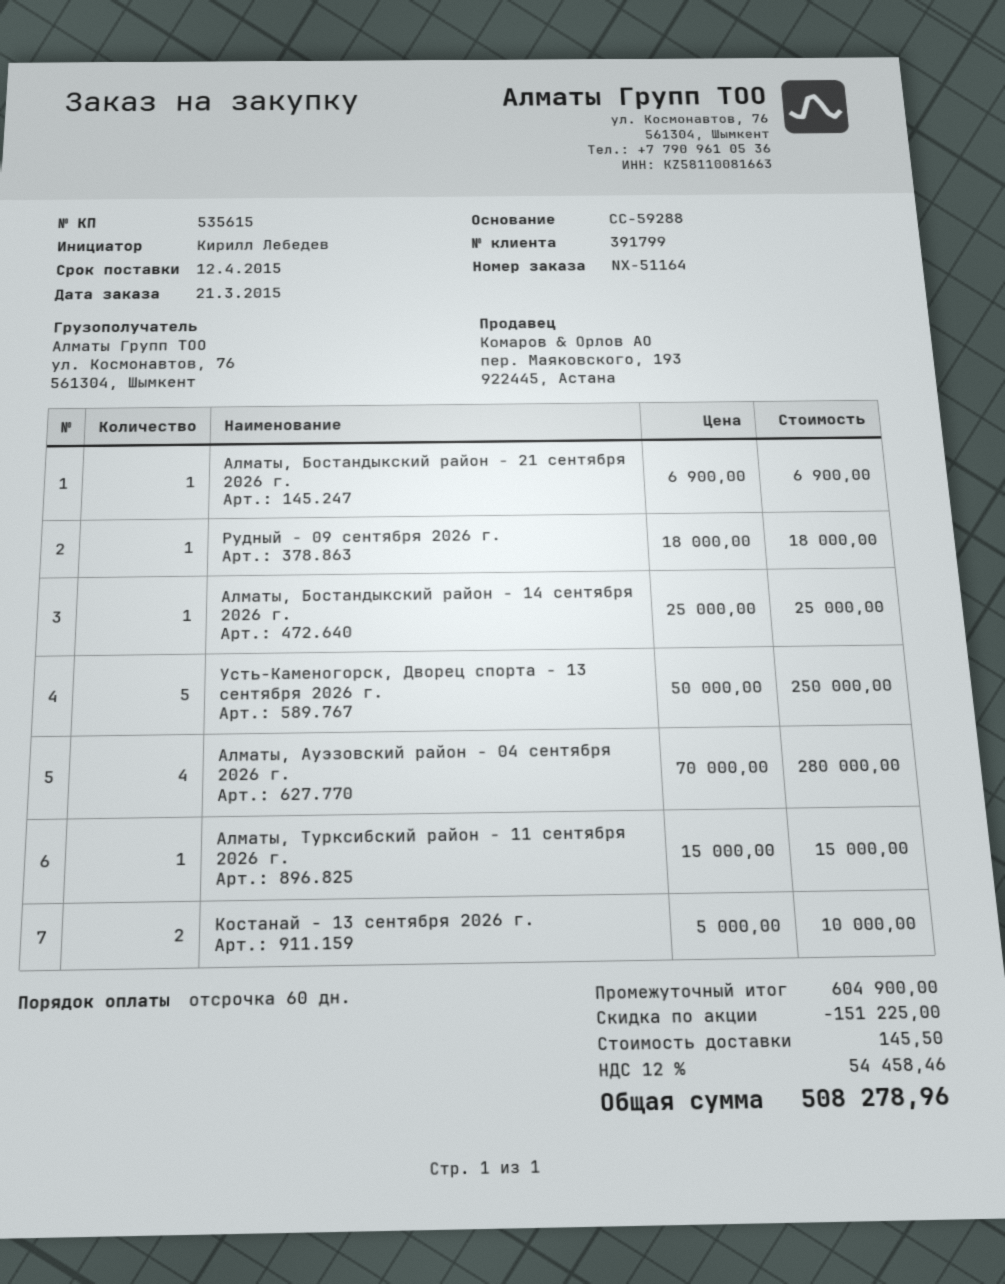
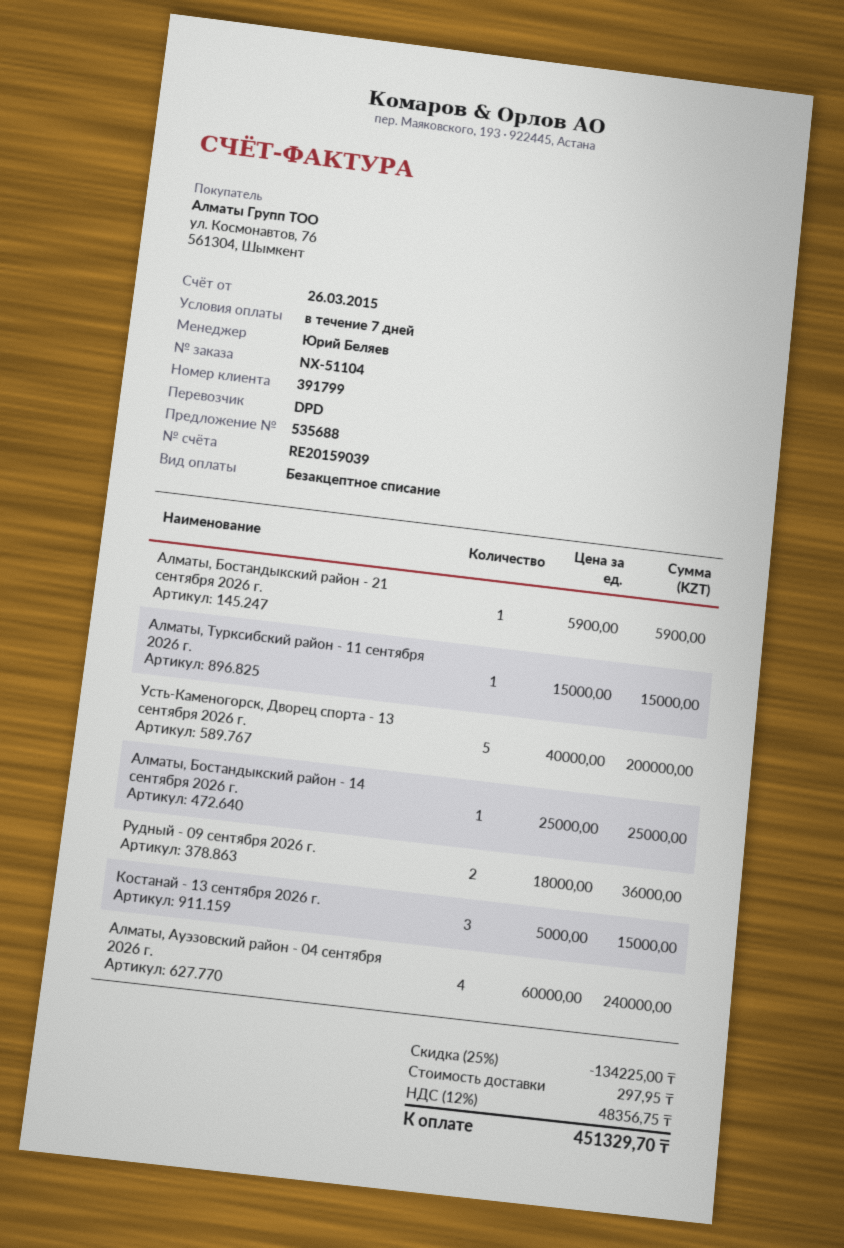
quote number: 535615 -> 535688
order number: NX-51164 -> NX-51104
payment terms: 60 days -> 7 days
Алматы, Бостандыкский район - 21 сентября 2026 г.: 1 x 6900.00 = 6900.00 -> 1 x 5900.00 = 5900.00
Рудный - 09 сентября 2026 г.: 1 x 18000.00 = 18000.00 -> 2 x 18000.00 = 36000.00
Усть-Каменогорск, Дворец спорта - 13 сентября 2026 г.: 5 x 50000.00 = 250000.00 -> 5 x 40000.00 = 200000.00
Алматы, Ауэзовский район - 04 сентября 2026 г.: 4 x 70000.00 = 280000.00 -> 4 x 60000.00 = 240000.00
Костанай - 13 сентября 2026 г.: 2 x 5000.00 = 10000.00 -> 3 x 5000.00 = 15000.00
discount: 151225.00 -> 134225.00
shipping: 145.50 -> 297.95
tax: 12% = 54458.46 -> 12% = 48356.75
total: 508278.96 -> 451329.70

